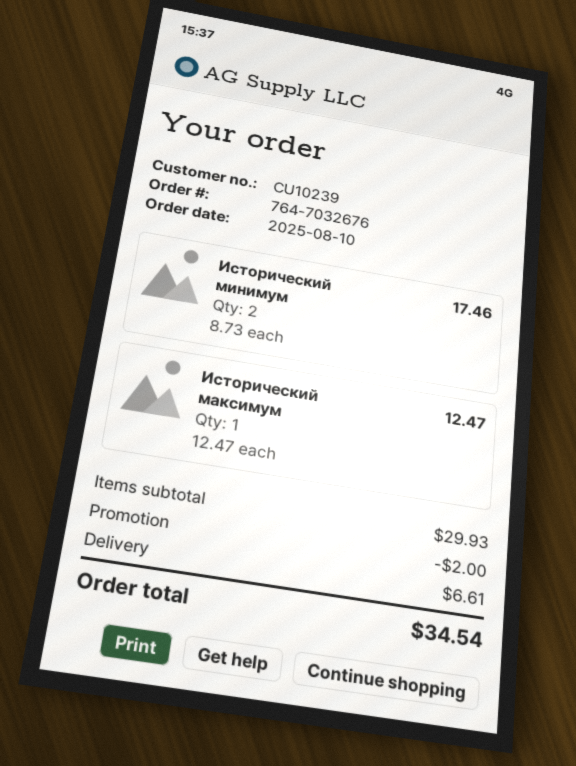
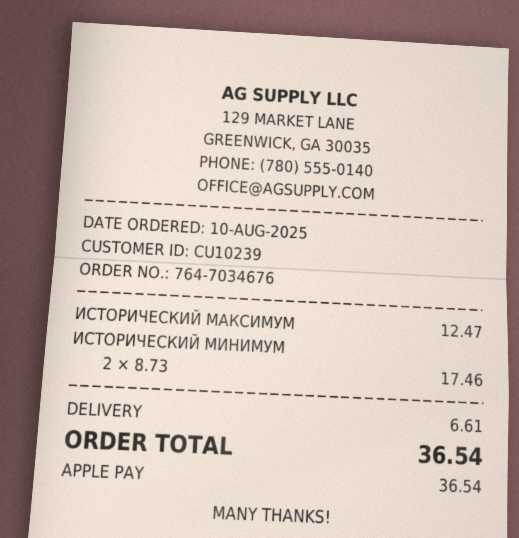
order number: 764-7032676 -> 764-7034676
discount: 2.00 -> none
total: 34.54 -> 36.54

